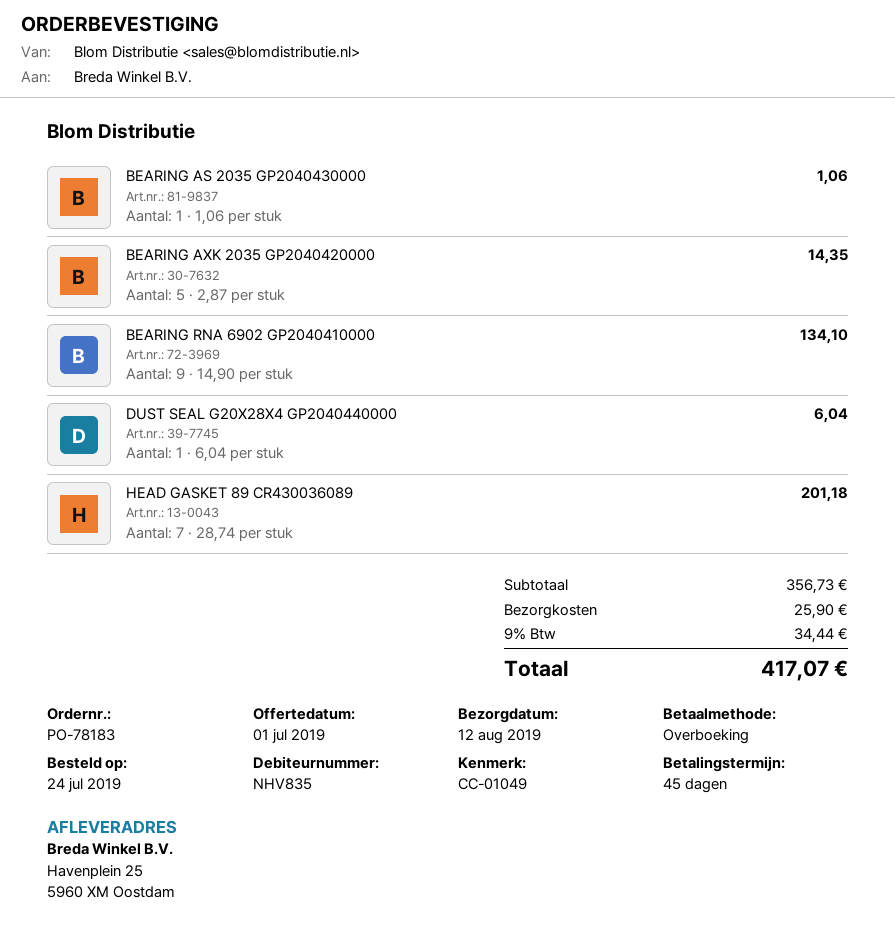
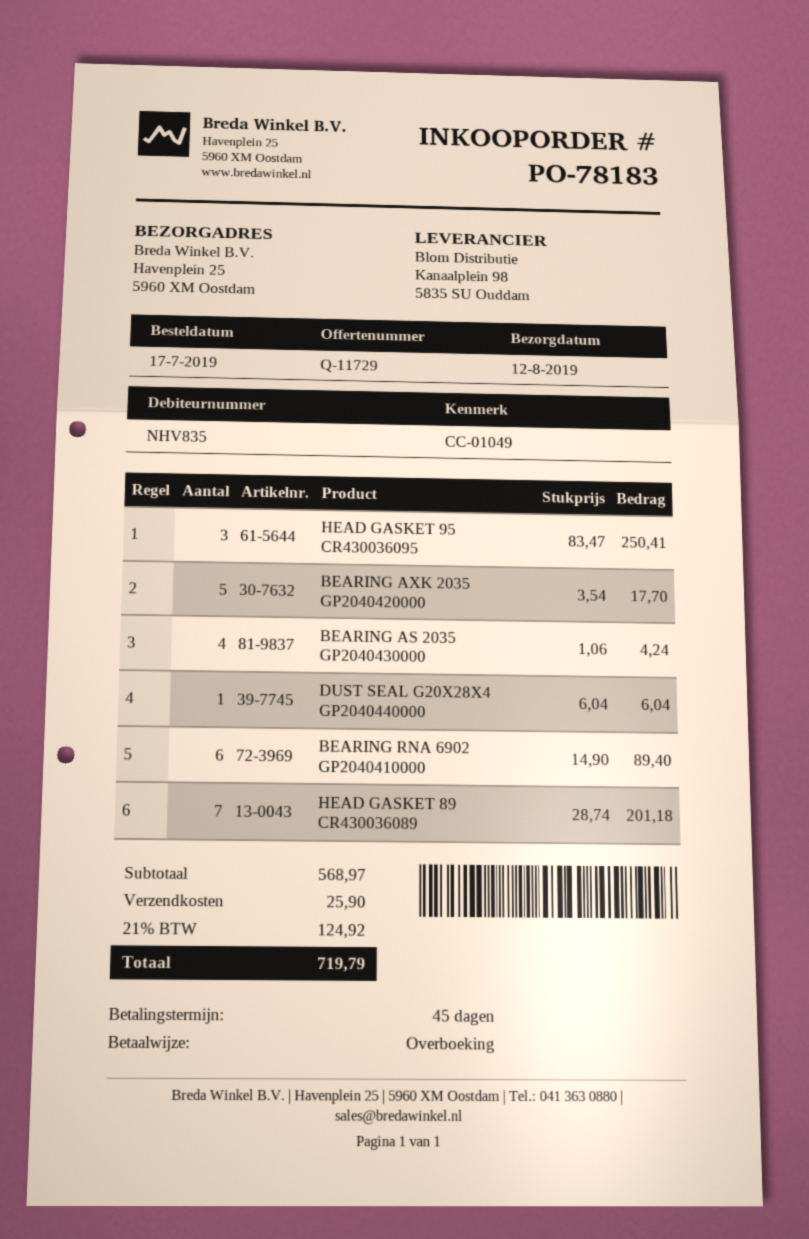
order date: 2019-07-24 -> 2019-07-17
BEARING AS 2035 GP2040430000: 1 x 1.06 = 1.06 -> 4 x 1.06 = 4.24
BEARING AXK 2035 GP2040420000: 5 x 2.87 = 14.35 -> 5 x 3.54 = 17.70
BEARING RNA 6902 GP2040410000: 9 x 14.90 = 134.10 -> 6 x 14.90 = 89.40
HEAD GASKET 95 CR430036095: none -> 3 x 83.47 = 250.41
subtotal: 356.73 -> 568.97
tax: 9% = 34.44 -> 21% = 124.92
total: 417.07 -> 719.79

